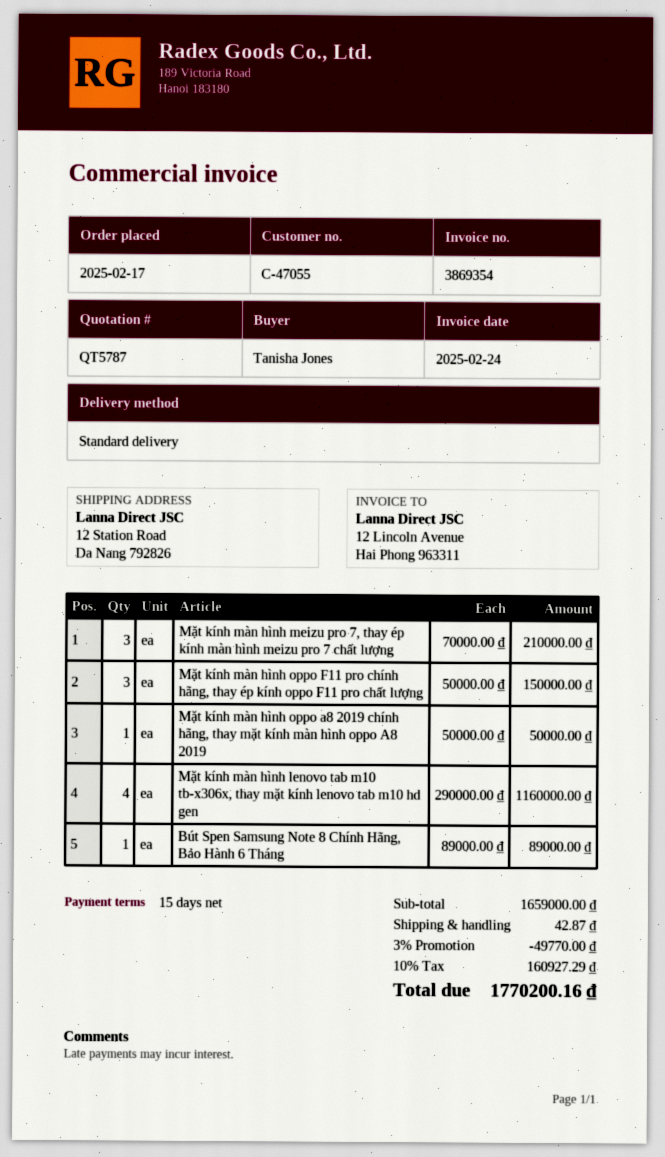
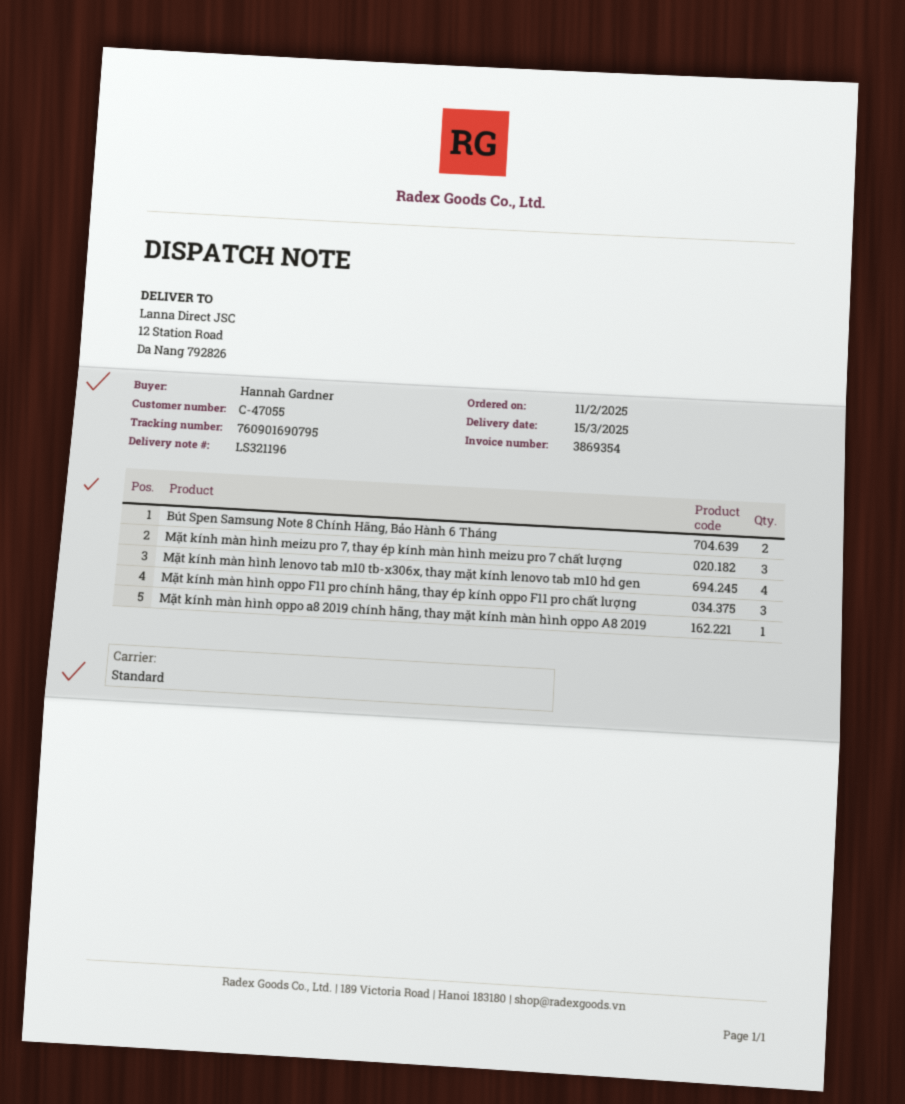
order date: 2025-02-17 -> 2025-02-11
ordered by: Tanisha Jones -> Hannah Gardner
Bút Spen Samsung Note 8 Chính Hãng, Bảo Hành 6 Tháng: 1 -> 2

